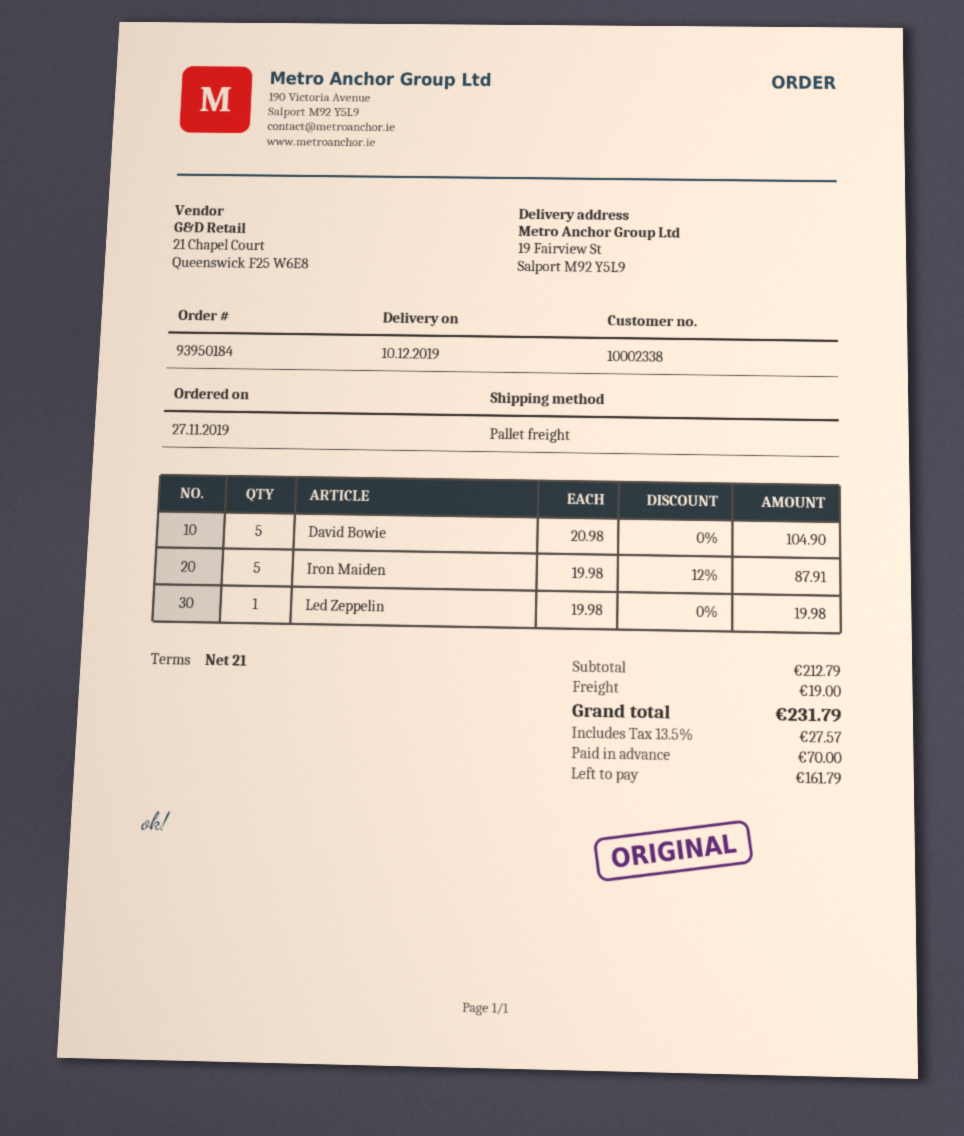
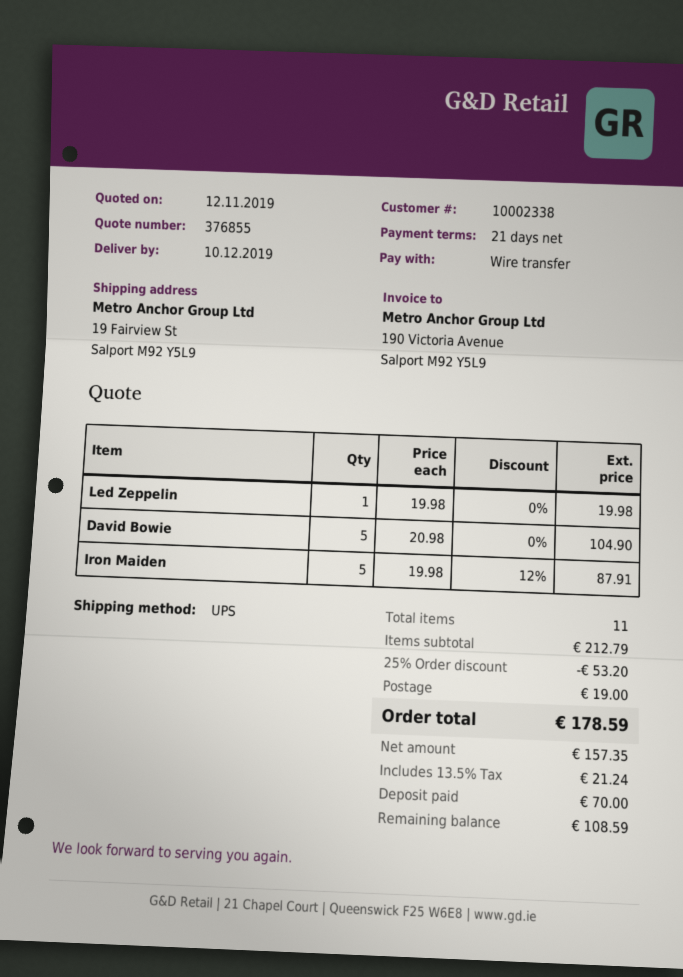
shipping method: pallet freight -> UPS
discount: none -> 25% = 53.20
tax: 13.5% = 27.57 -> 13.5% = 21.24
total: 231.79 -> 178.59
balance: 161.79 -> 108.59

